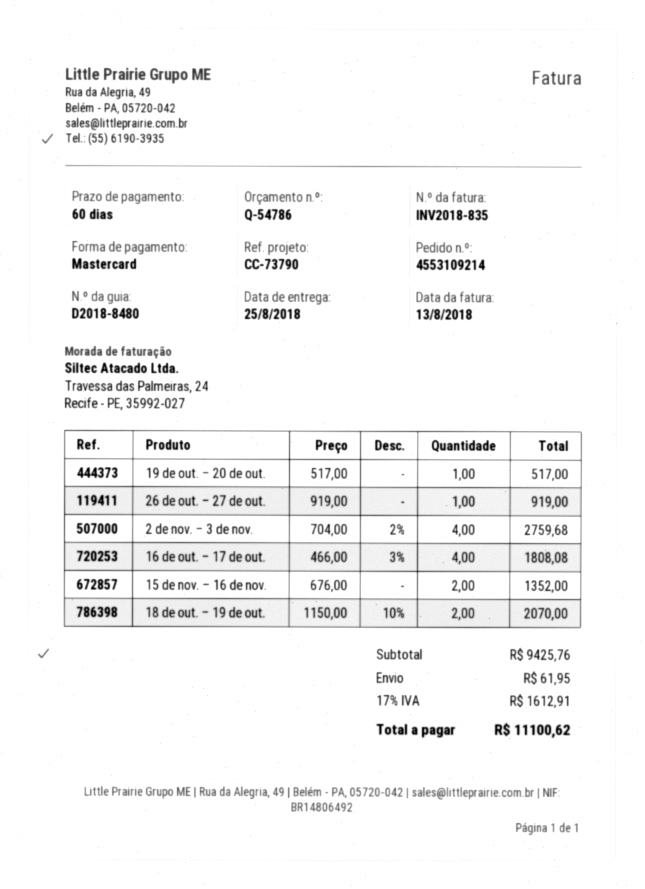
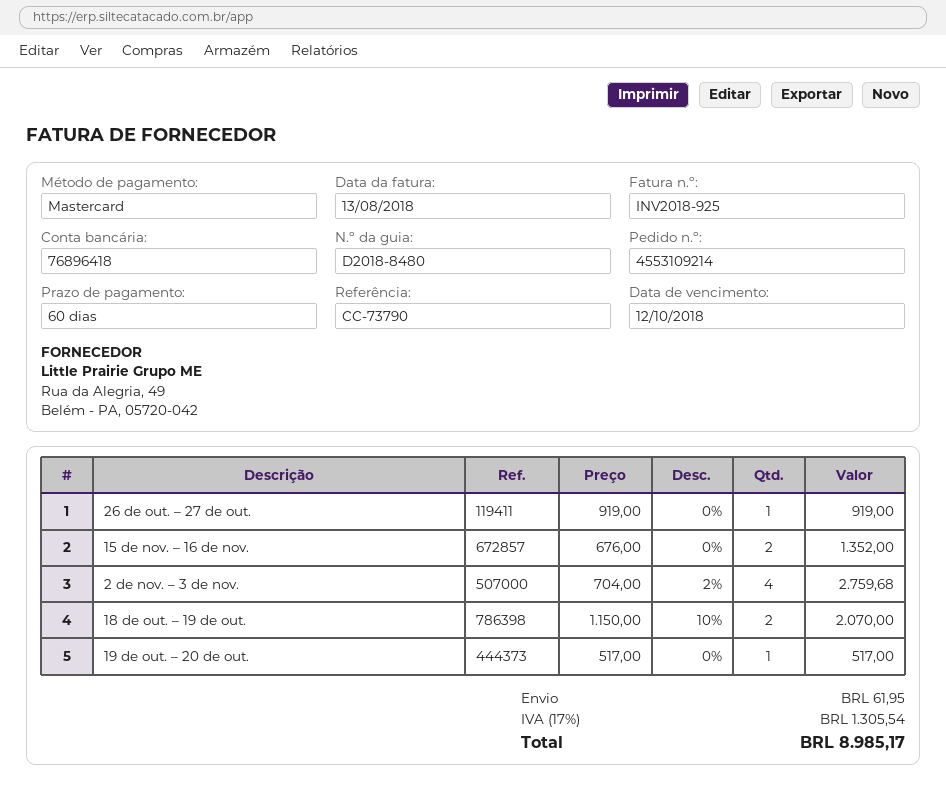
invoice number: INV2018-835 -> INV2018-925
16 de out. – 17 de out.: 4 x 466.00 - 3% = 1808.08 -> none
tax: 17% = 1612.91 -> 17% = 1305.54
total: 11100.62 -> 8985.17

